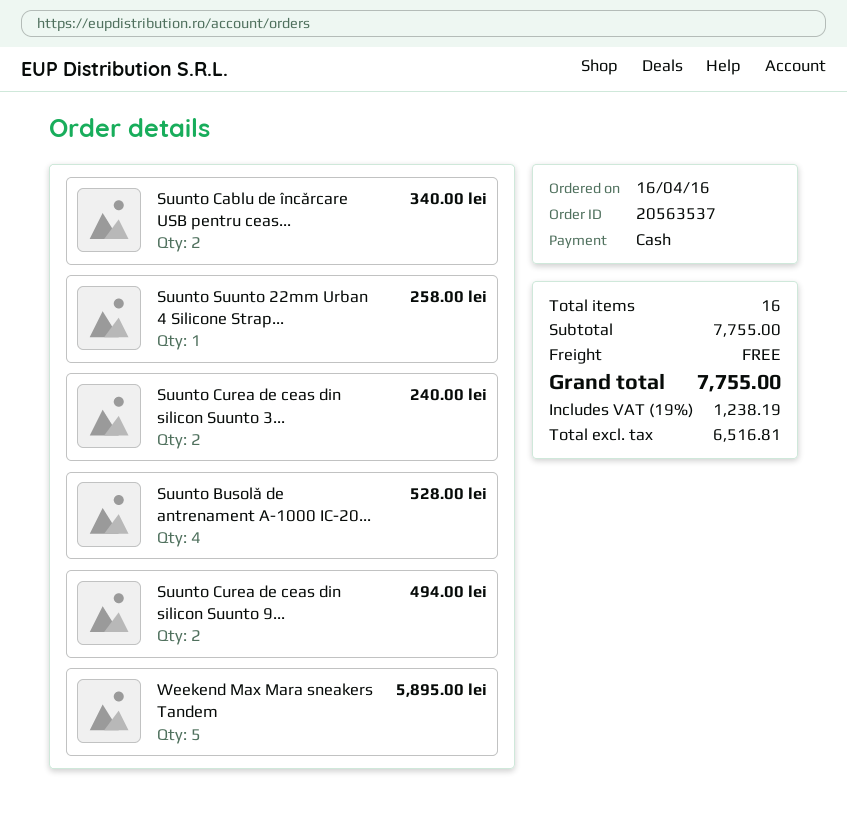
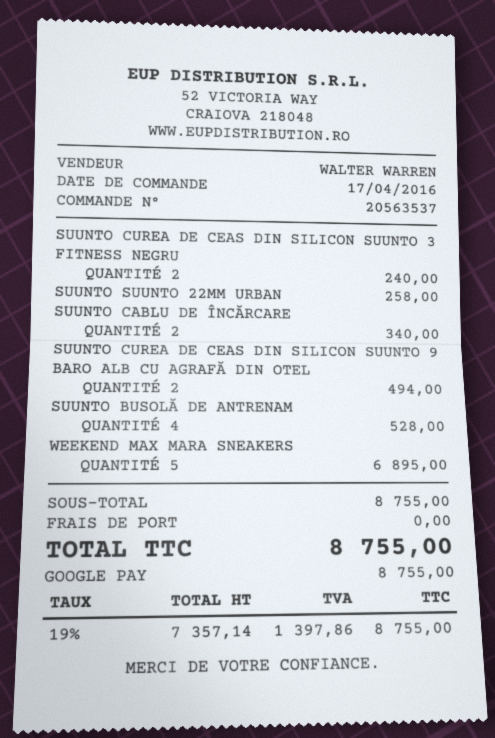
order date: 2016-04-16 -> 2016-04-17
payment method: cash -> Google Pay
Weekend Max Mara sneakers Tandem: 5 for 5895.00 -> 5 for 6895.00
subtotal: 7755.00 -> 8755.00
net: 6516.81 -> 7357.14
tax: 19% = 1238.19 -> 19% = 1397.86
total: 7755.00 -> 8755.00

